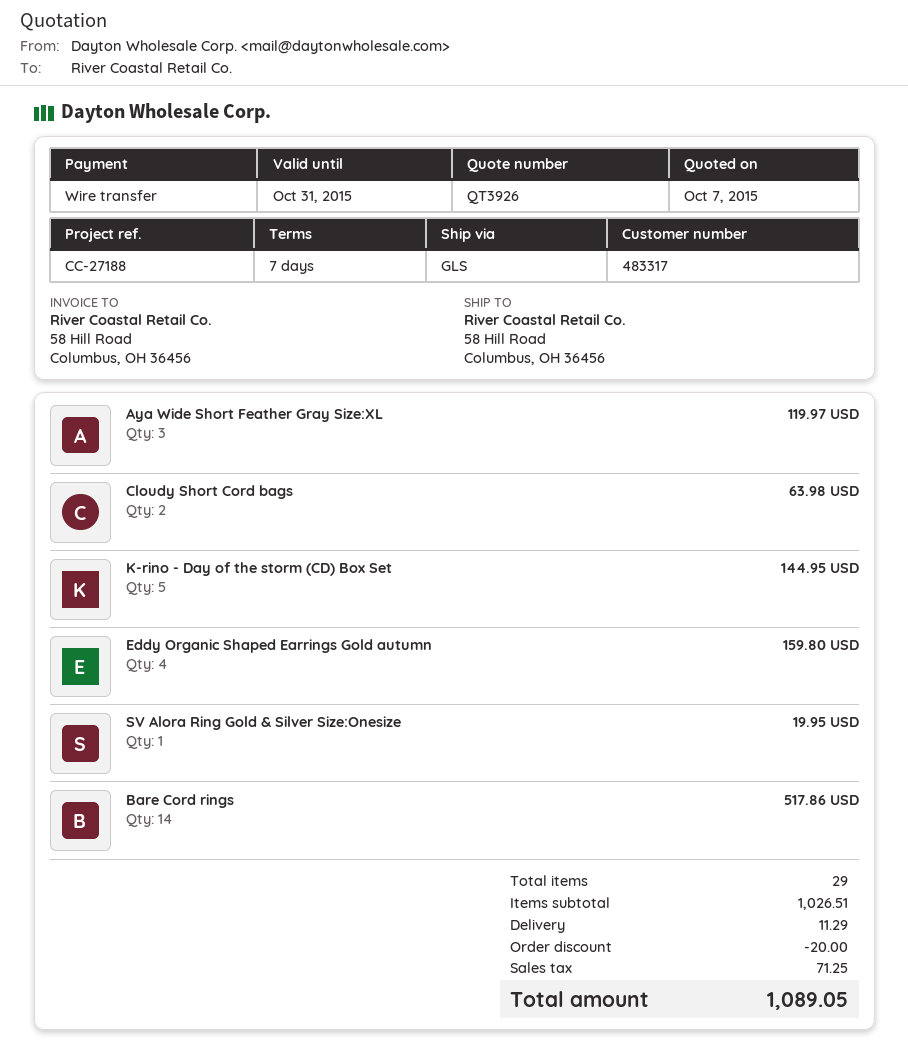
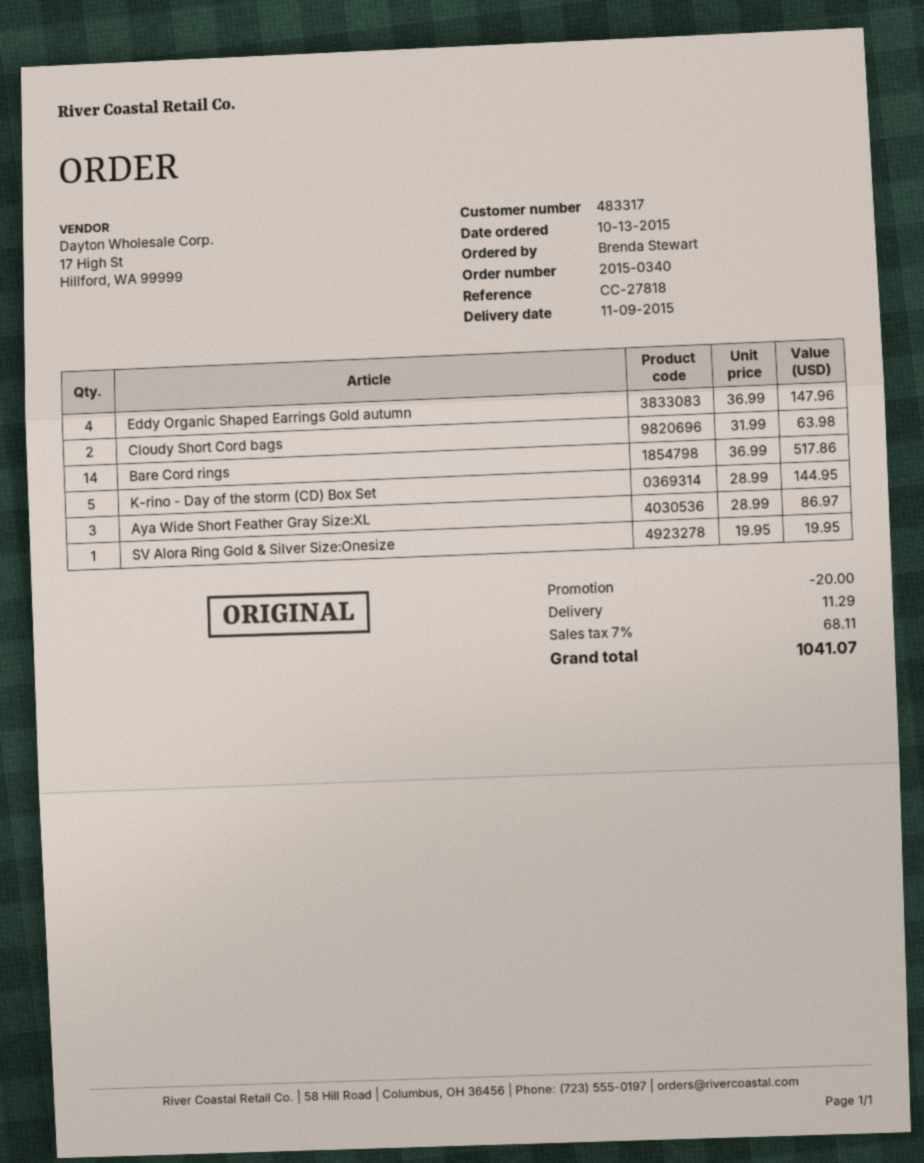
reference: CC-27188 -> CC-27818
Aya Wide Short Feather Gray Size:XL: 3 for 119.97 -> 3 for 86.97
Eddy Organic Shaped Earrings Gold autumn: 4 for 159.80 -> 4 for 147.96
tax: 71.25 -> 68.11
total: 1089.05 -> 1041.07

